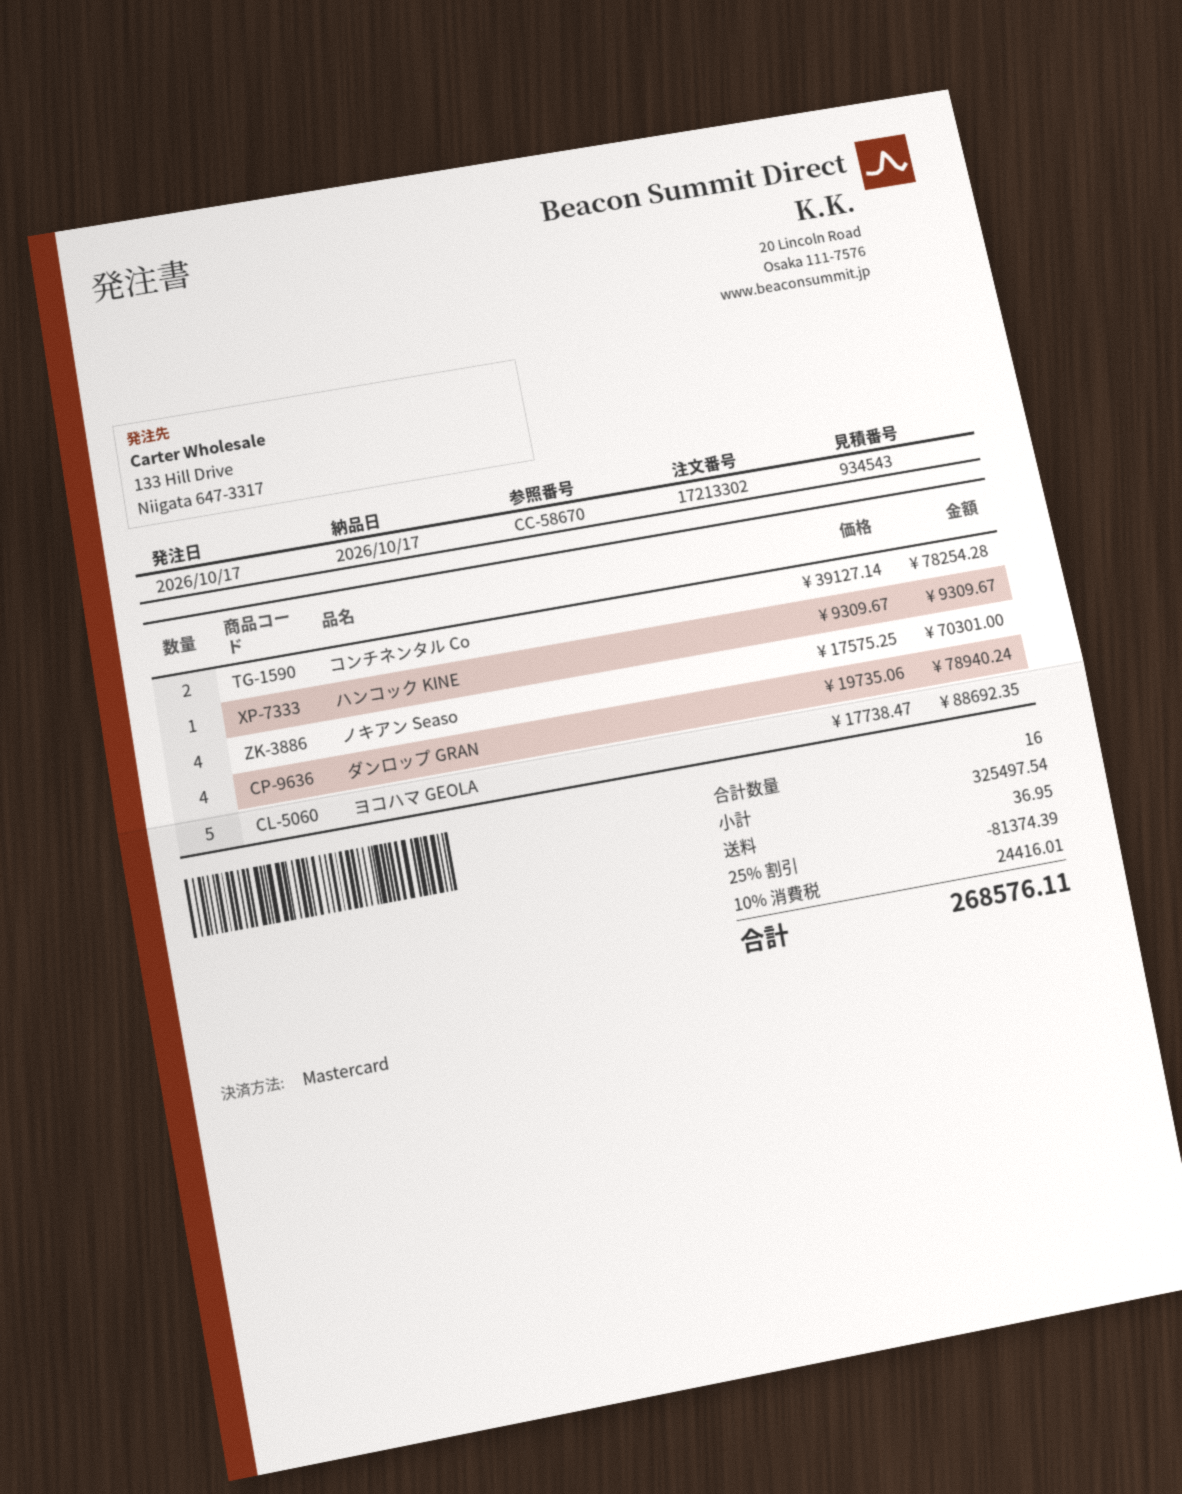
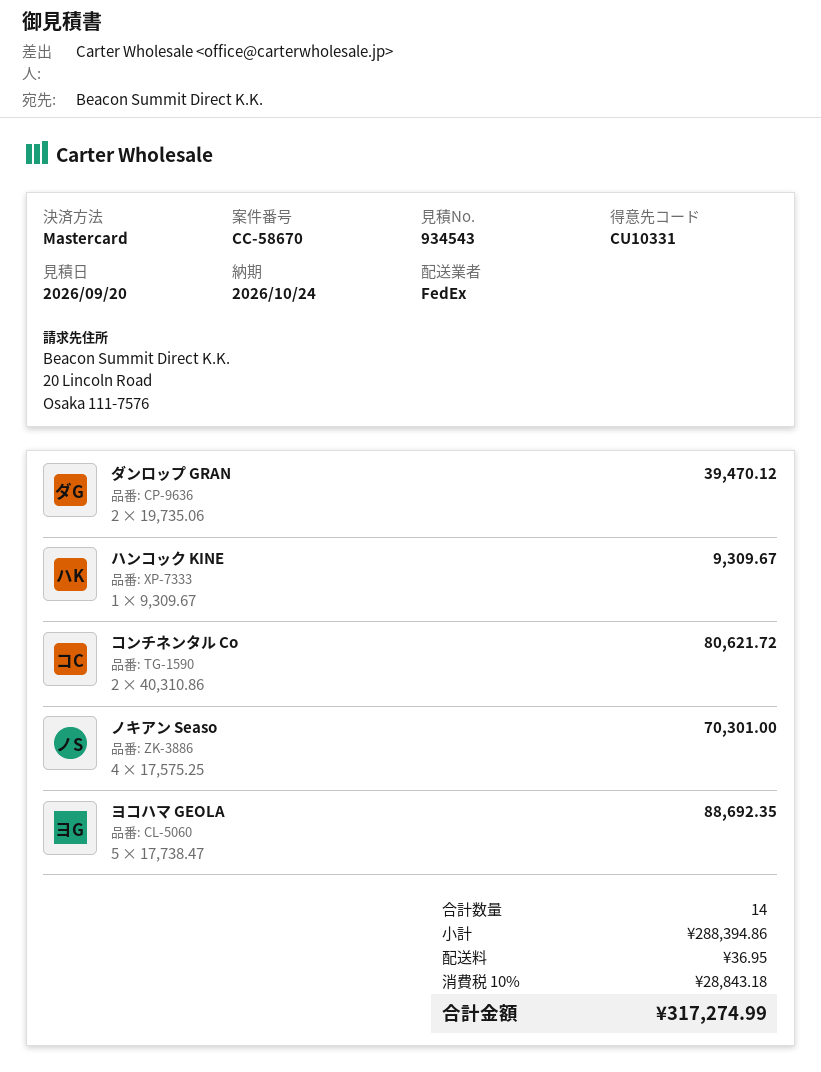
delivery date: 2026-10-17 -> 2026-10-24
コンチネンタル Co: 2 x 39127.14 = 78254.28 -> 2 x 40310.86 = 80621.72
ダンロップ GRAN: 4 x 19735.06 = 78940.24 -> 2 x 19735.06 = 39470.12
total quantity: 16 -> 14
subtotal: 325497.54 -> 288394.86
discount: 25% = 81374.39 -> none
tax: 10% = 24416.01 -> 10% = 28843.18
total: 268576.11 -> 317274.99

